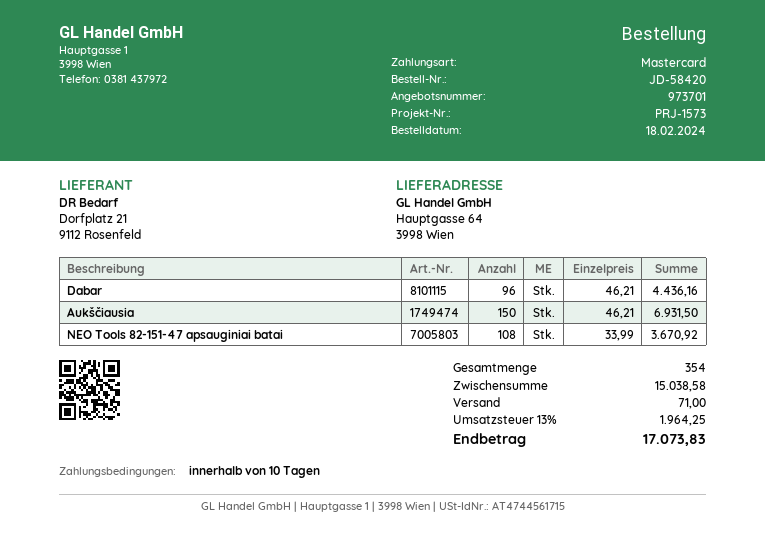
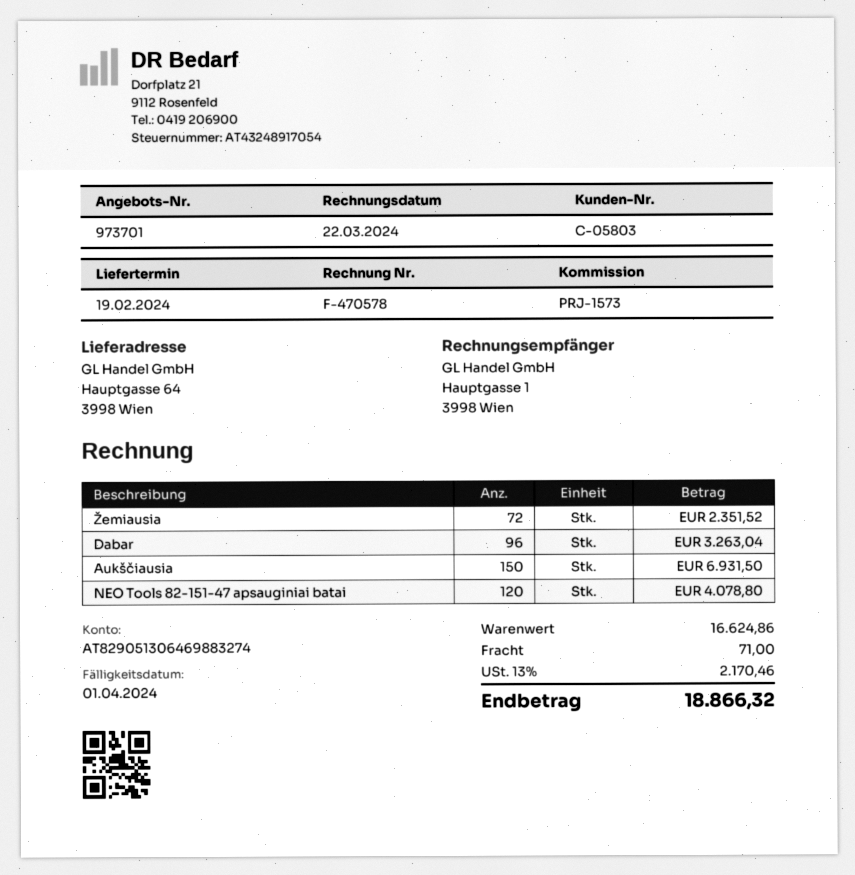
Dabar: 96 for 4436.16 -> 96 for 3263.04
NEO Tools 82-151-47 apsauginiai batai: 108 for 3670.92 -> 120 for 4078.80
Žemiausia: none -> 72 for 2351.52
subtotal: 15038.58 -> 16624.86
tax: 13% = 1964.25 -> 13% = 2170.46
total: 17073.83 -> 18866.32

